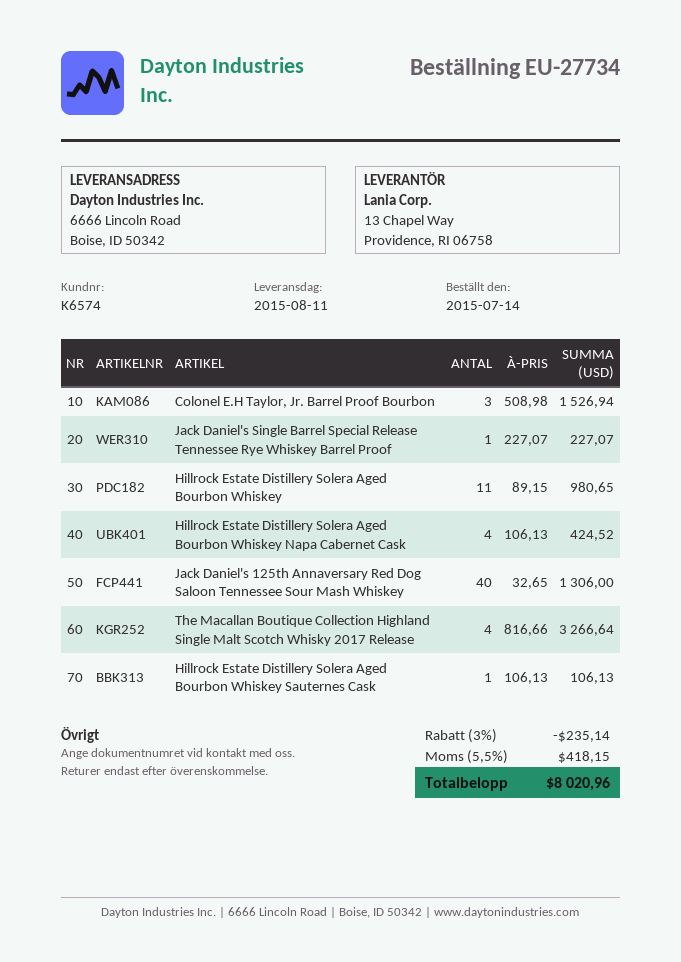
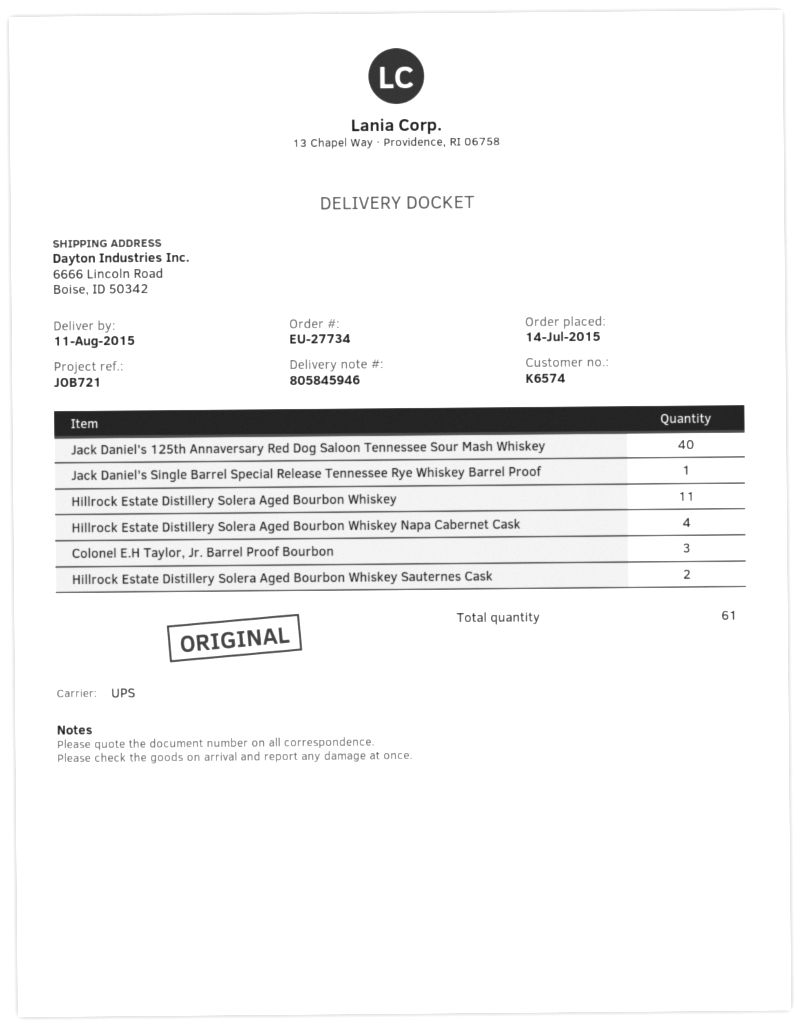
The Macallan Boutique Collection Highland Single Malt Scotch Whisky 2017 Release: 4 -> none
Hillrock Estate Distillery Solera Aged Bourbon Whiskey Sauternes Cask: 1 -> 2

